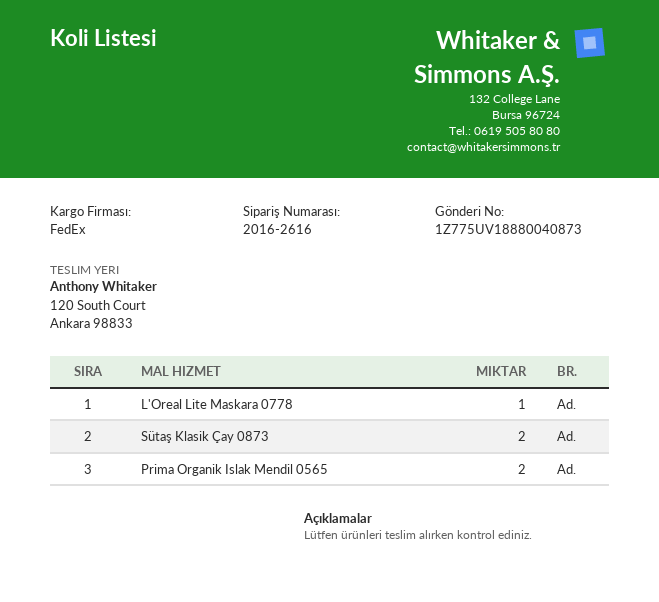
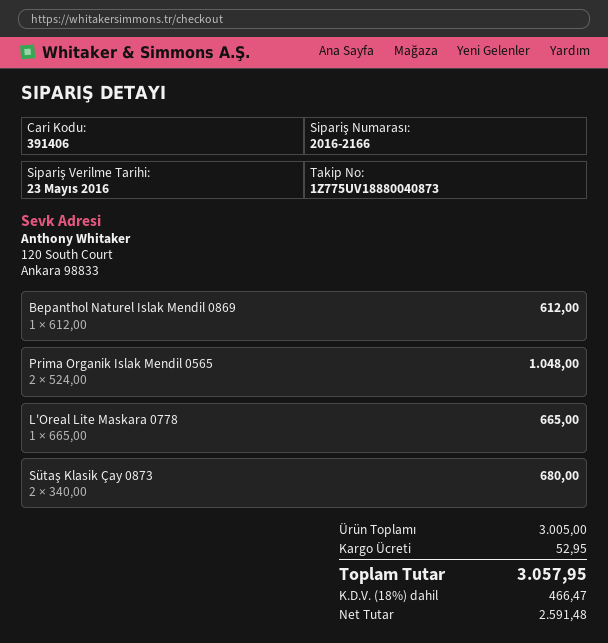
order number: 2016-2616 -> 2016-2166
Bepanthol Naturel Islak Mendil 0869: none -> 1

